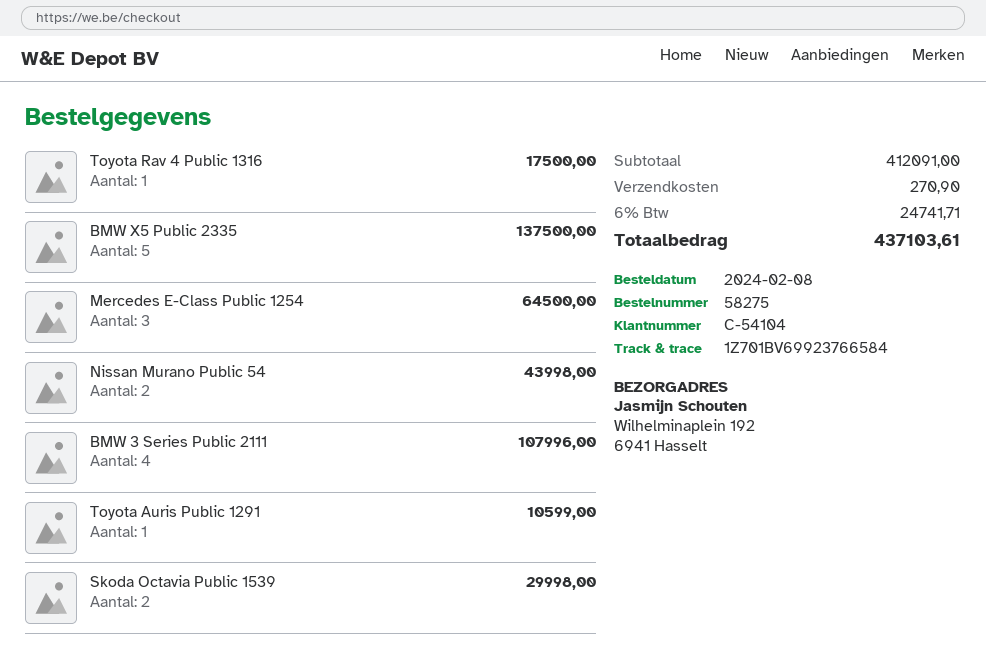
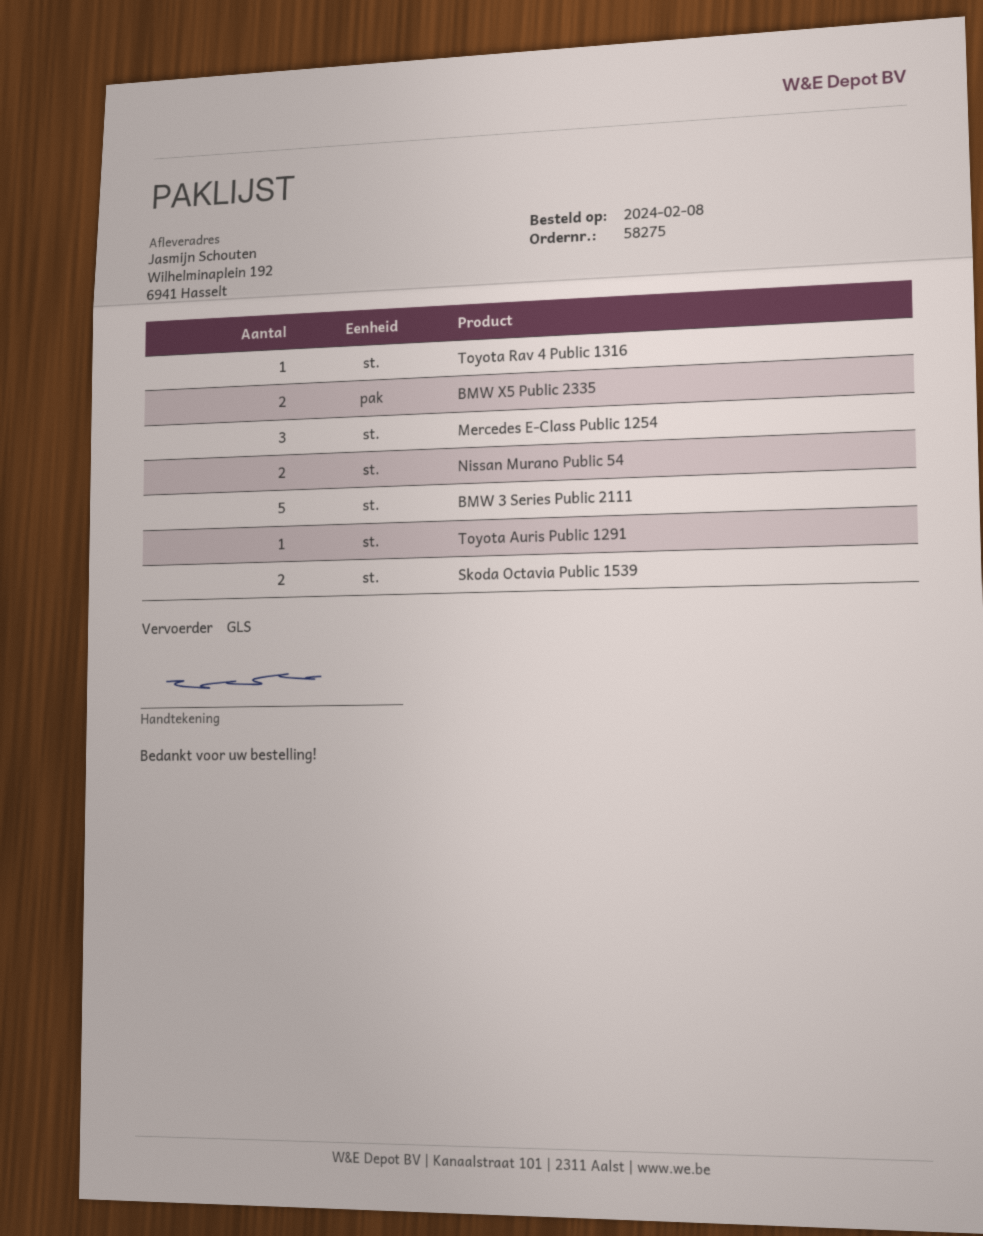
BMW X5 Public 2335: 5 -> 2
BMW 3 Series Public 2111: 4 -> 5

